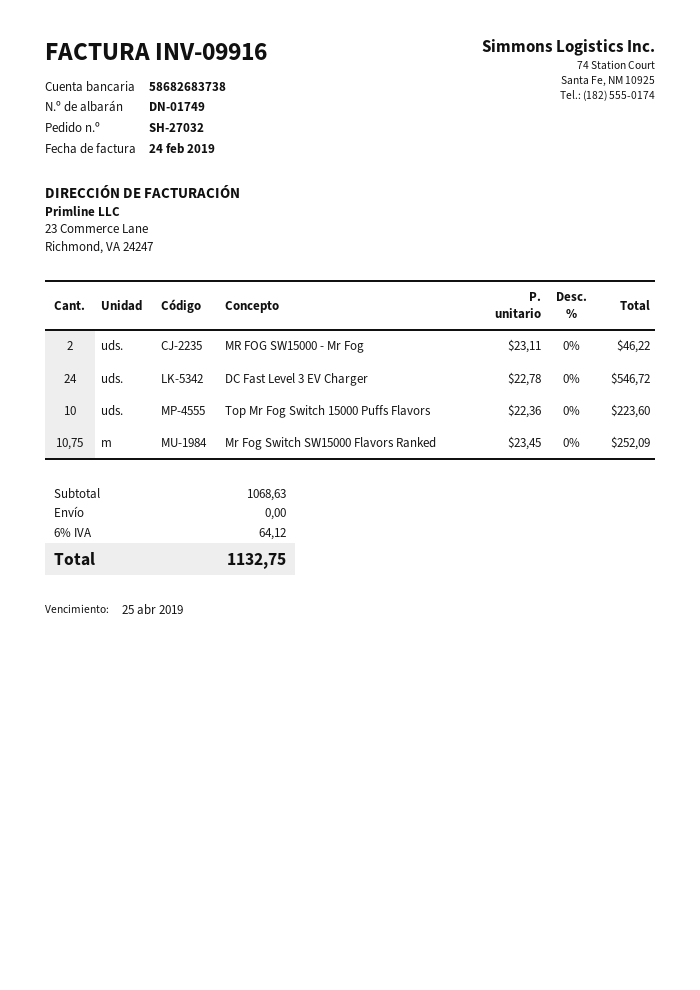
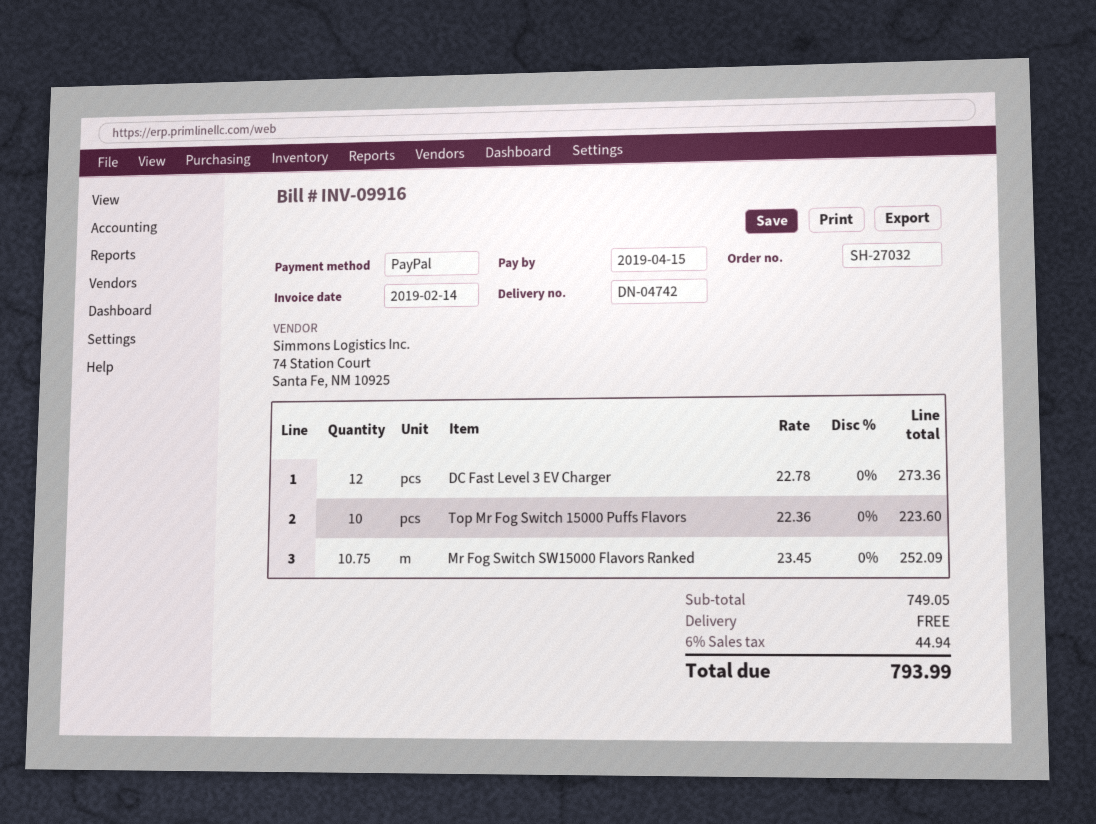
delivery note number: DN-01749 -> DN-04742
invoice date: 2019-02-24 -> 2019-02-14
due date: 2019-04-25 -> 2019-04-15
MR FOG SW15000 - Mr Fog: 2 x 23.11 = 46.22 -> none
DC Fast Level 3 EV Charger: 24 x 22.78 = 546.72 -> 12 x 22.78 = 273.36
subtotal: 1068.63 -> 749.05
tax: 6% = 64.12 -> 6% = 44.94
total: 1132.75 -> 793.99

